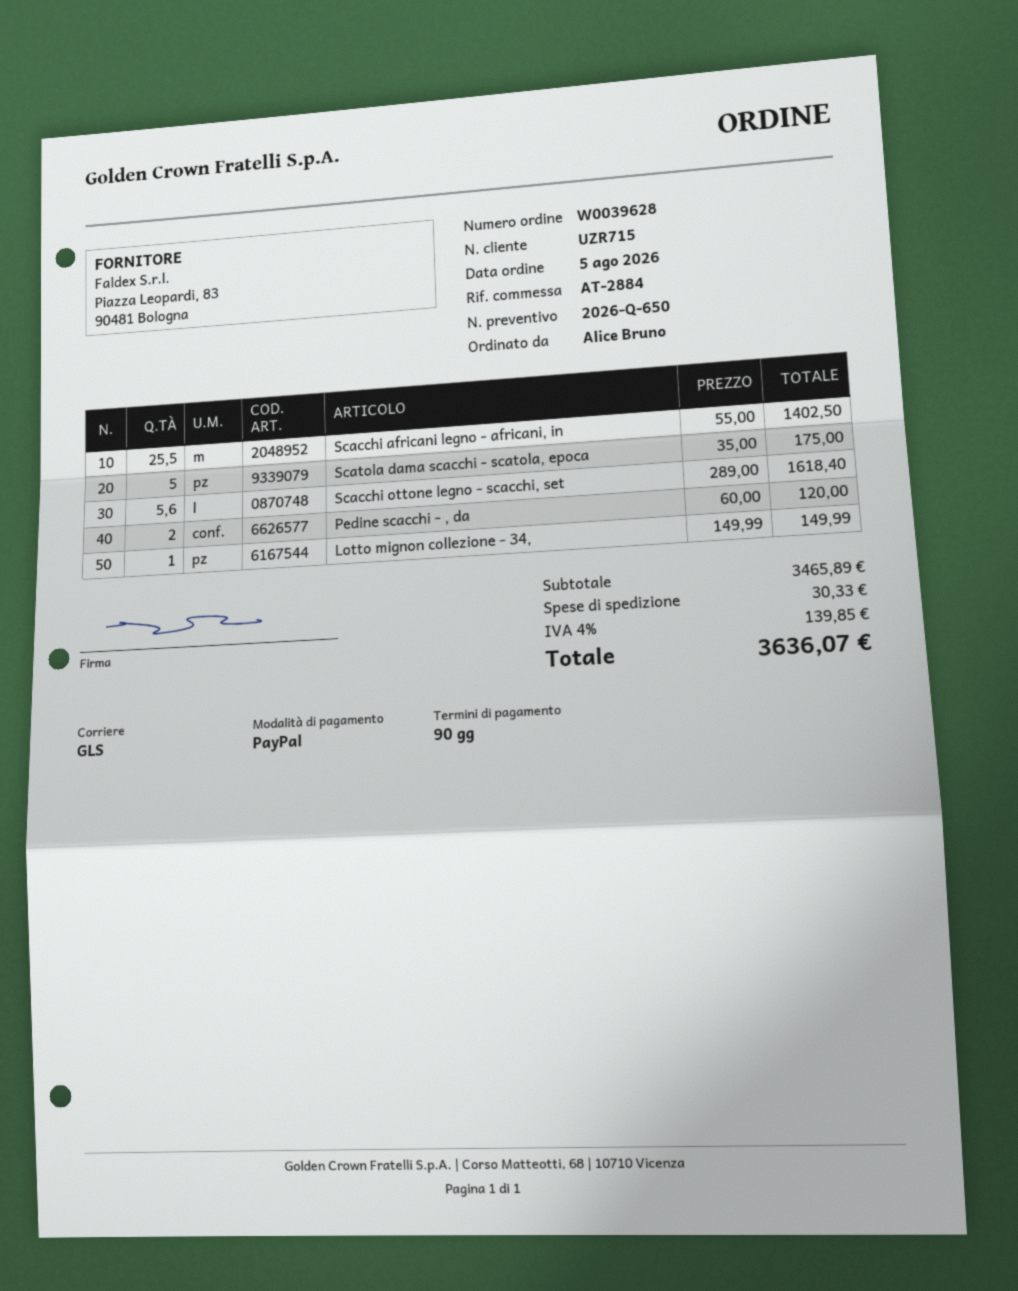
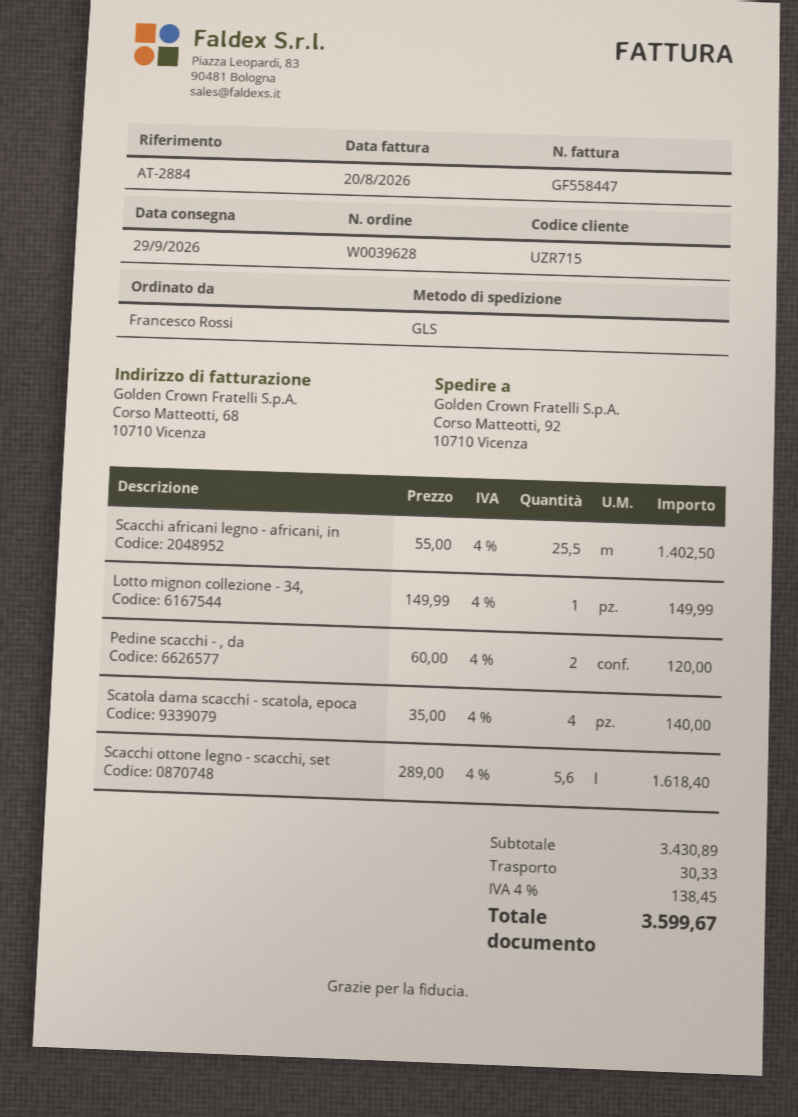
ordered by: Alice Bruno -> Francesco Rossi
Scatola dama scacchi - scatola, epoca: 5 x 35.00 = 175.00 -> 4 x 35.00 = 140.00
subtotal: 3465.89 -> 3430.89
tax: 4% = 139.85 -> 4% = 138.45
total: 3636.07 -> 3599.67

